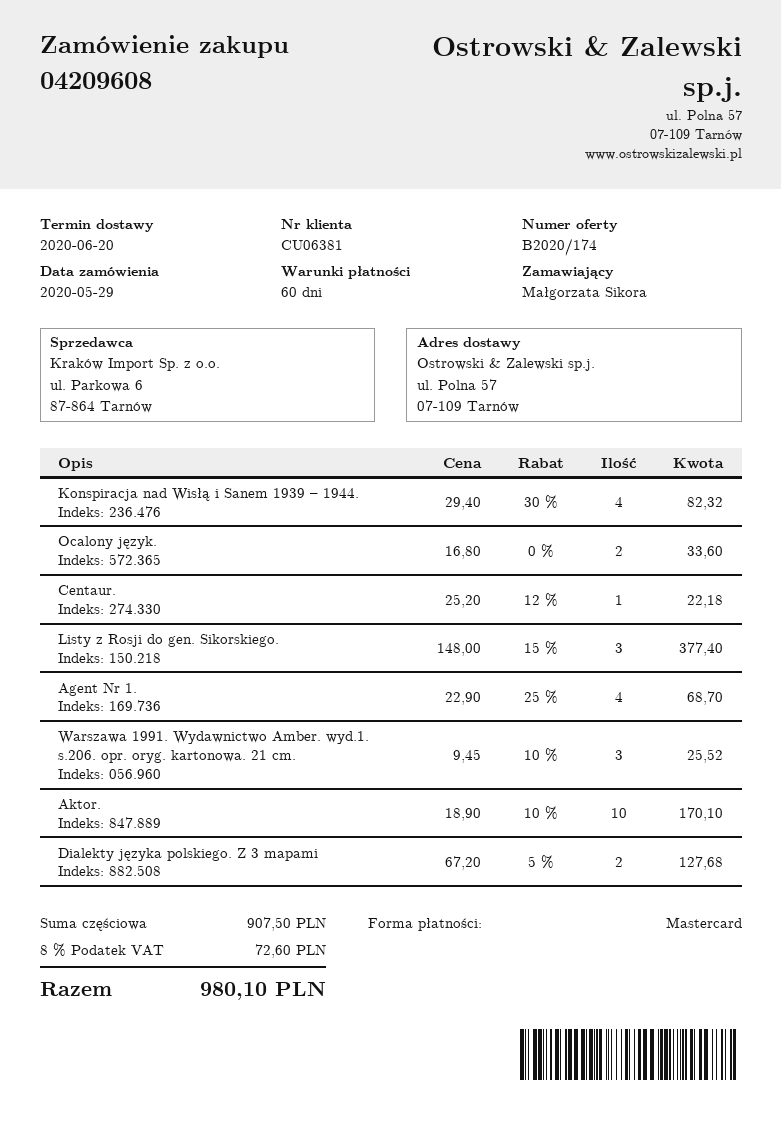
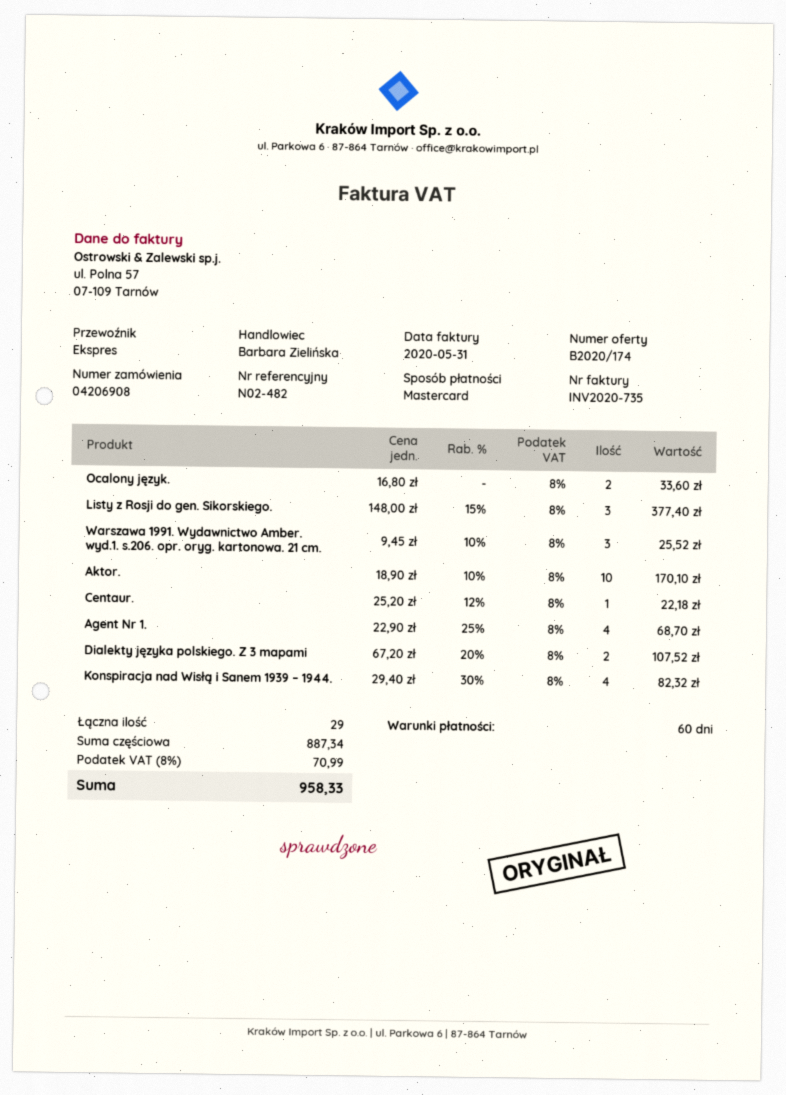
order number: 04209608 -> 04206908
Dialekty języka polskiego. Z 3 mapami: 2 x 67.20 - 5% = 127.68 -> 2 x 67.20 - 20% = 107.52
subtotal: 907.50 -> 887.34
tax: 8% = 72.60 -> 8% = 70.99
total: 980.10 -> 958.33

